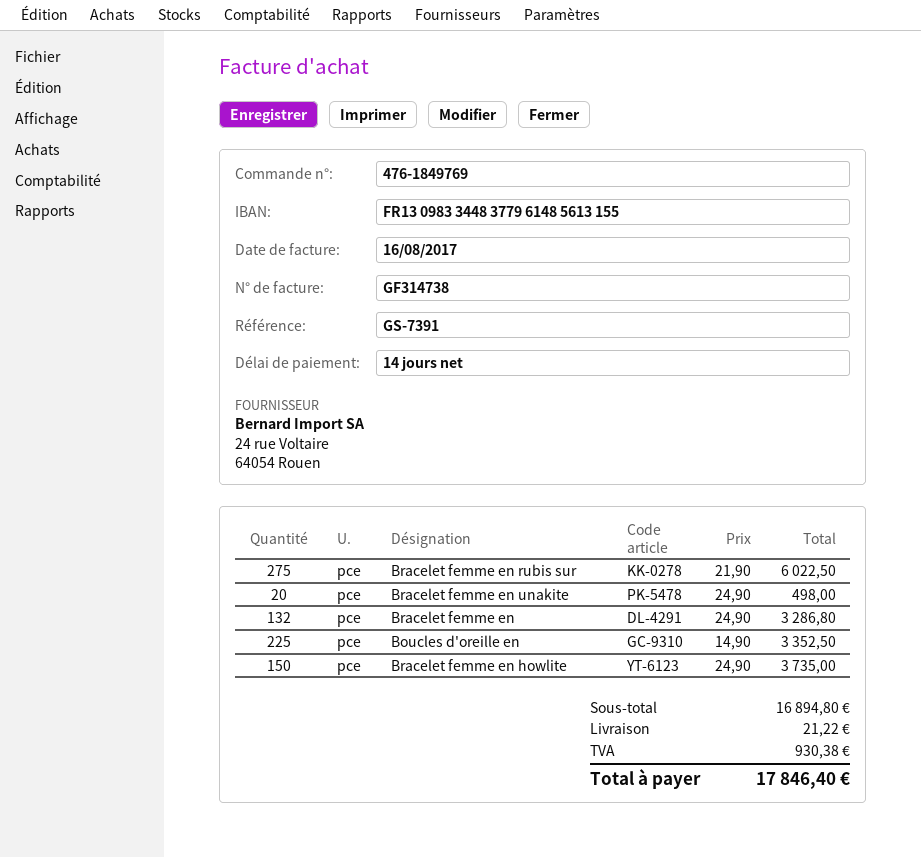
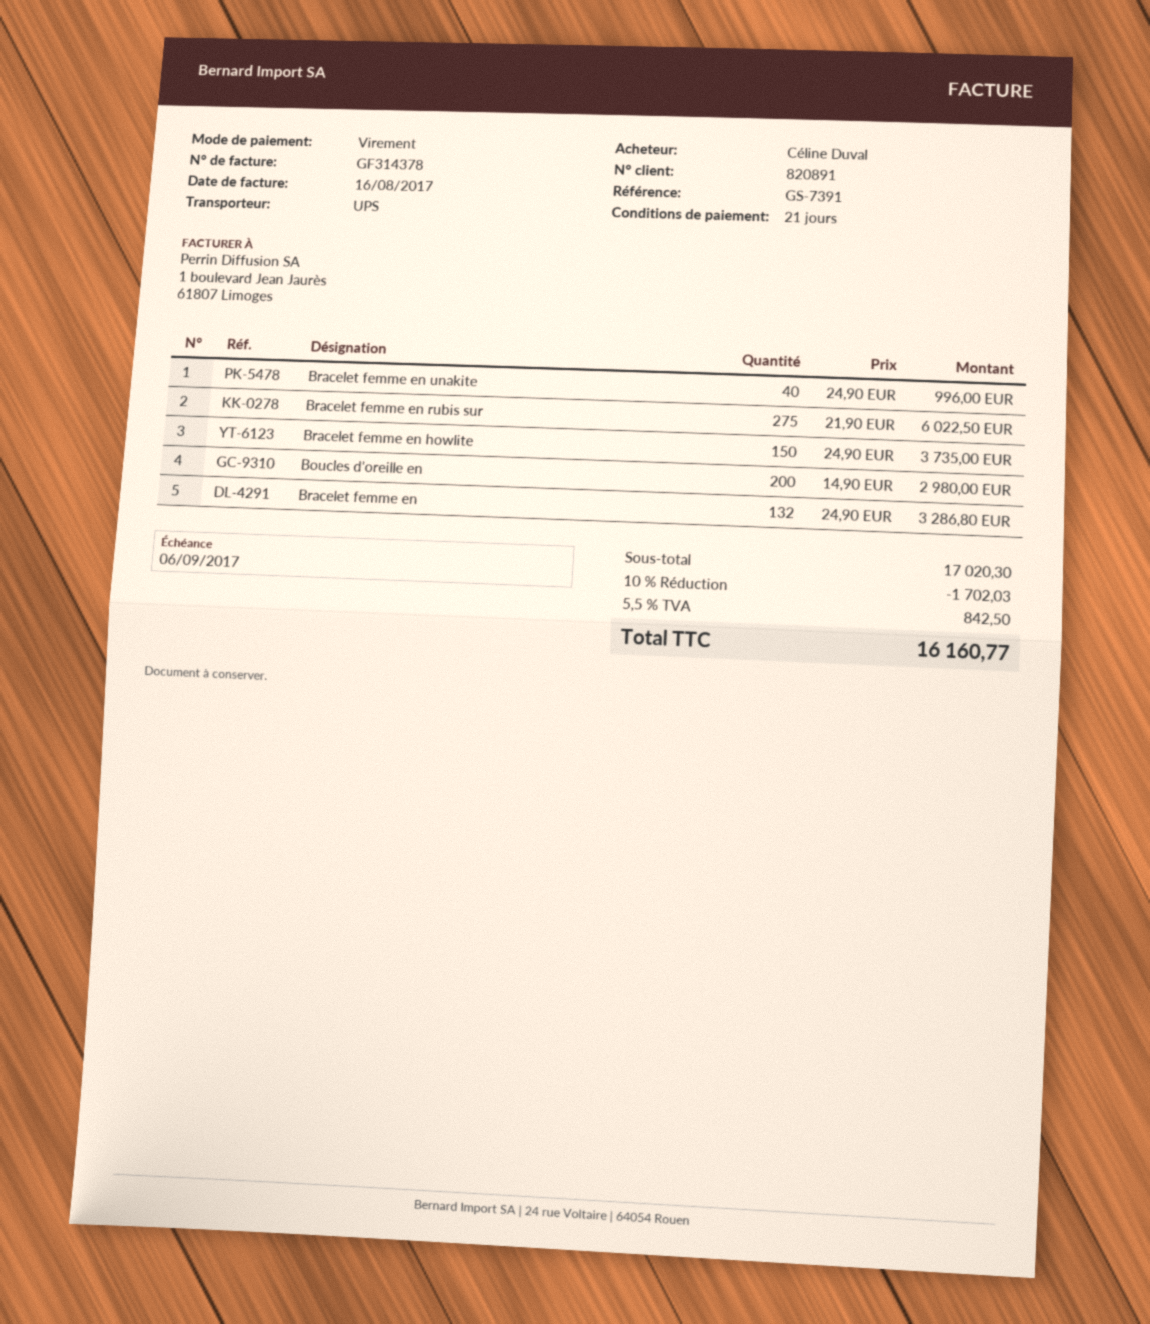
invoice number: GF314738 -> GF314378
payment terms: 14 days -> 21 days
Bracelet femme en unakite: 20 x 24.90 = 498.00 -> 40 x 24.90 = 996.00
Boucles d'oreille en: 225 x 14.90 = 3352.50 -> 200 x 14.90 = 2980.00
subtotal: 16894.80 -> 17020.30
discount: none -> 10% = 1702.03
shipping: 21.22 -> none
tax: 930.38 -> 842.50
total: 17846.40 -> 16160.77

